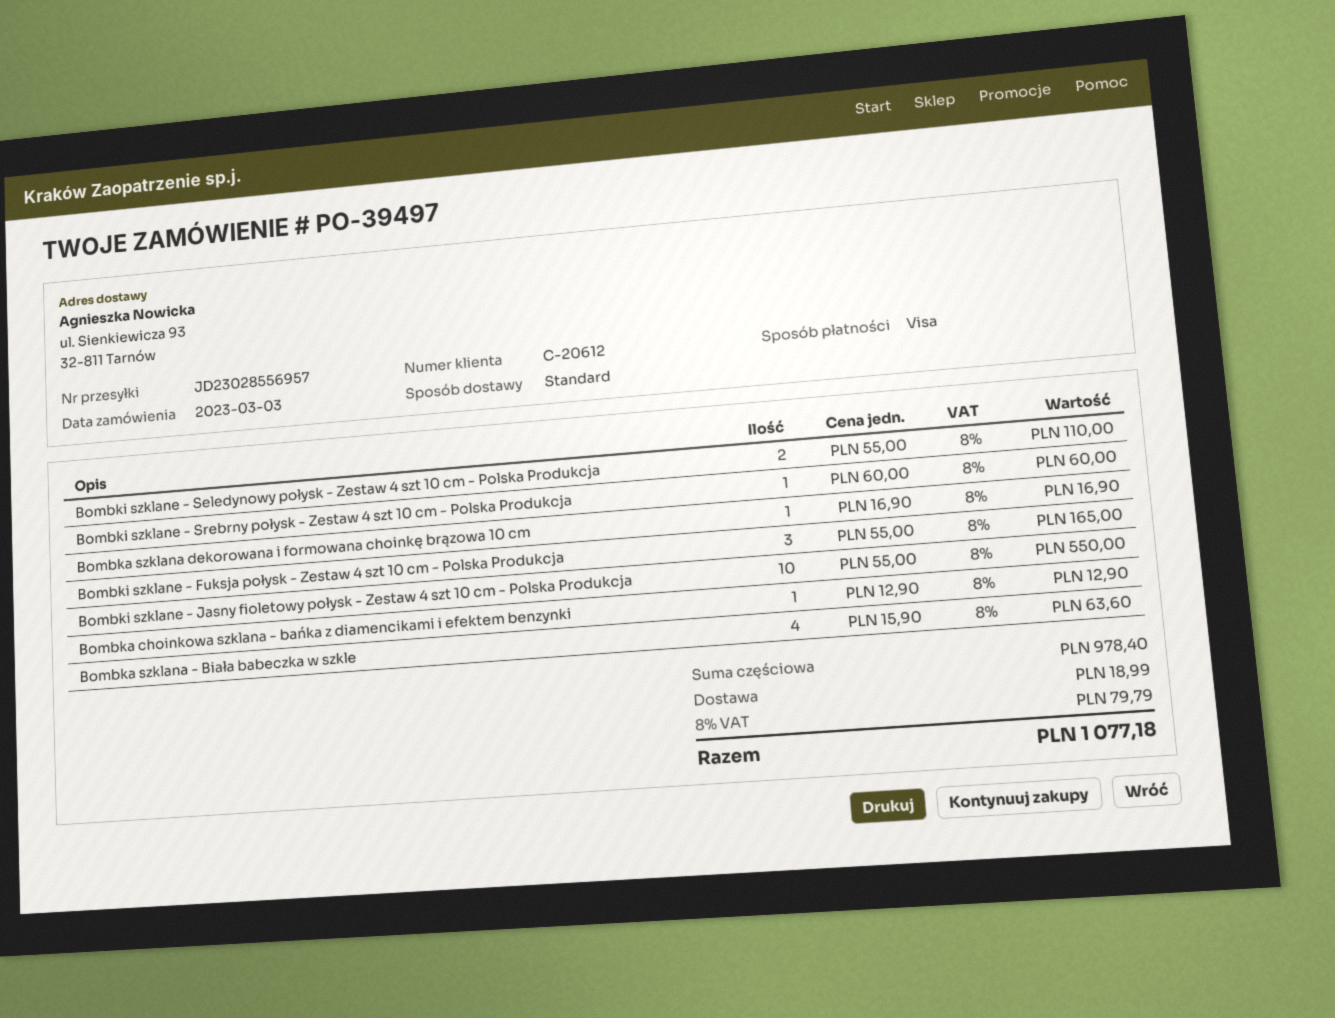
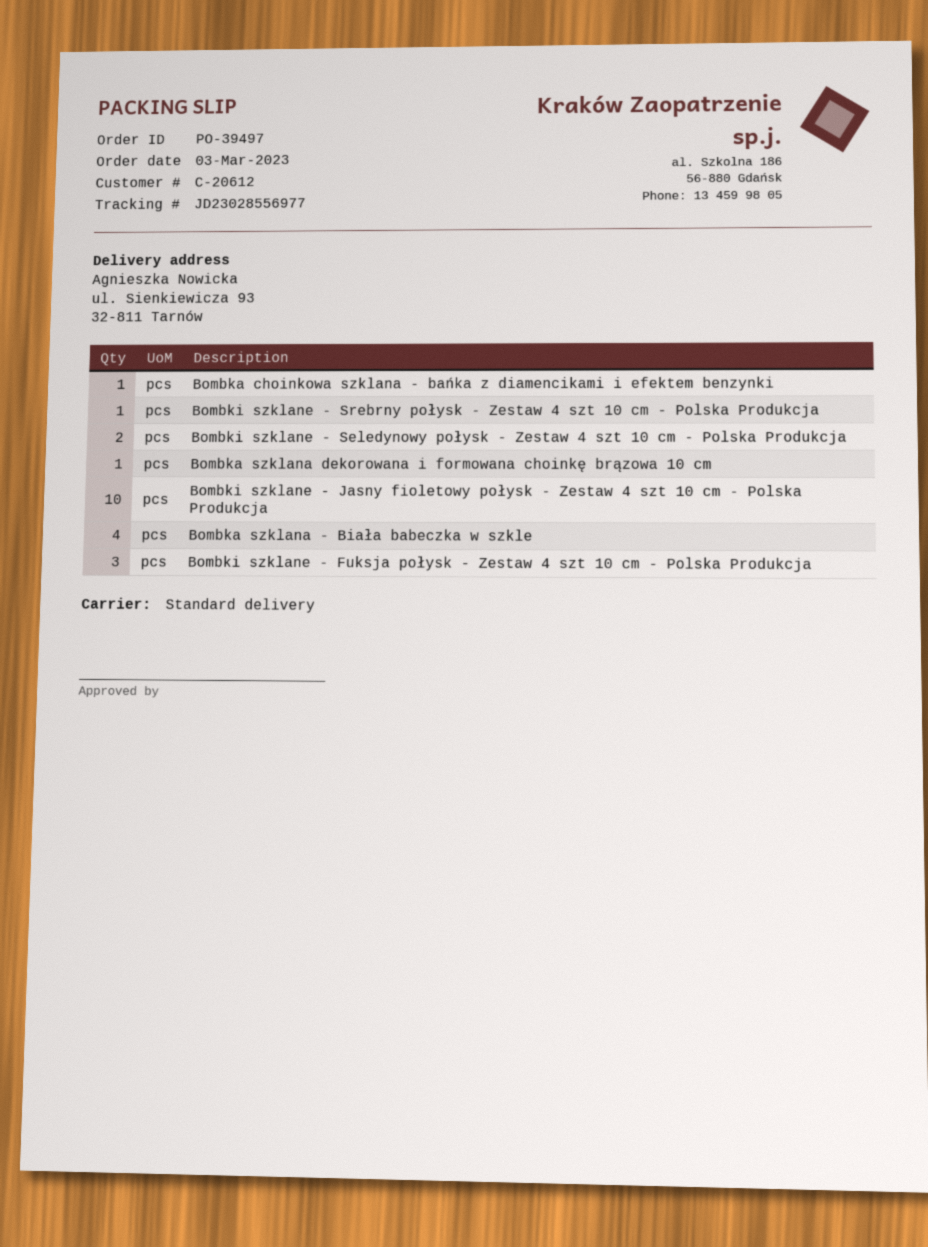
tracking number: JD23028556957 -> JD23028556977

